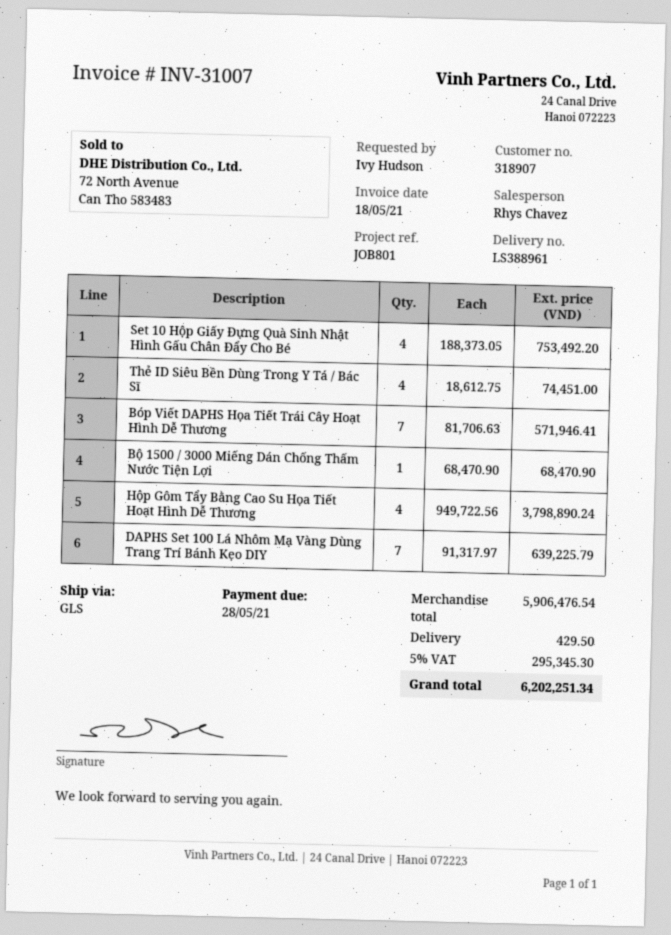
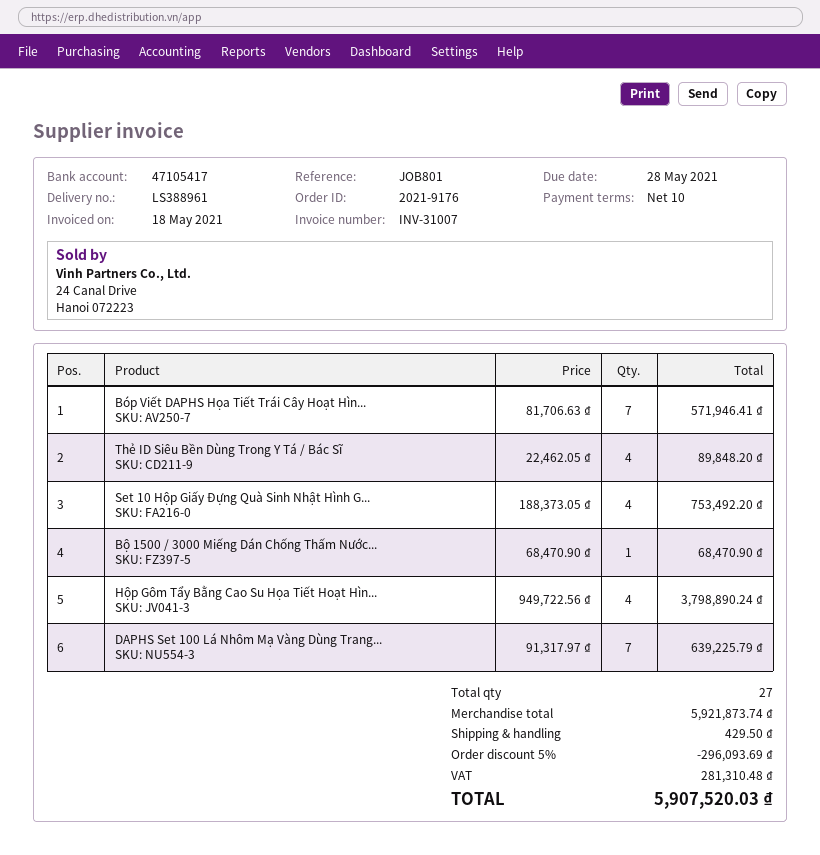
Thẻ ID Siêu Bền Dùng Trong Y Tá / Bác Sĩ: 4 x 18612.75 = 74451.00 -> 4 x 22462.05 = 89848.20
subtotal: 5906476.54 -> 5921873.74
discount: none -> 5% = 296093.69
tax: 295345.30 -> 281310.48
total: 6202251.34 -> 5907520.03

